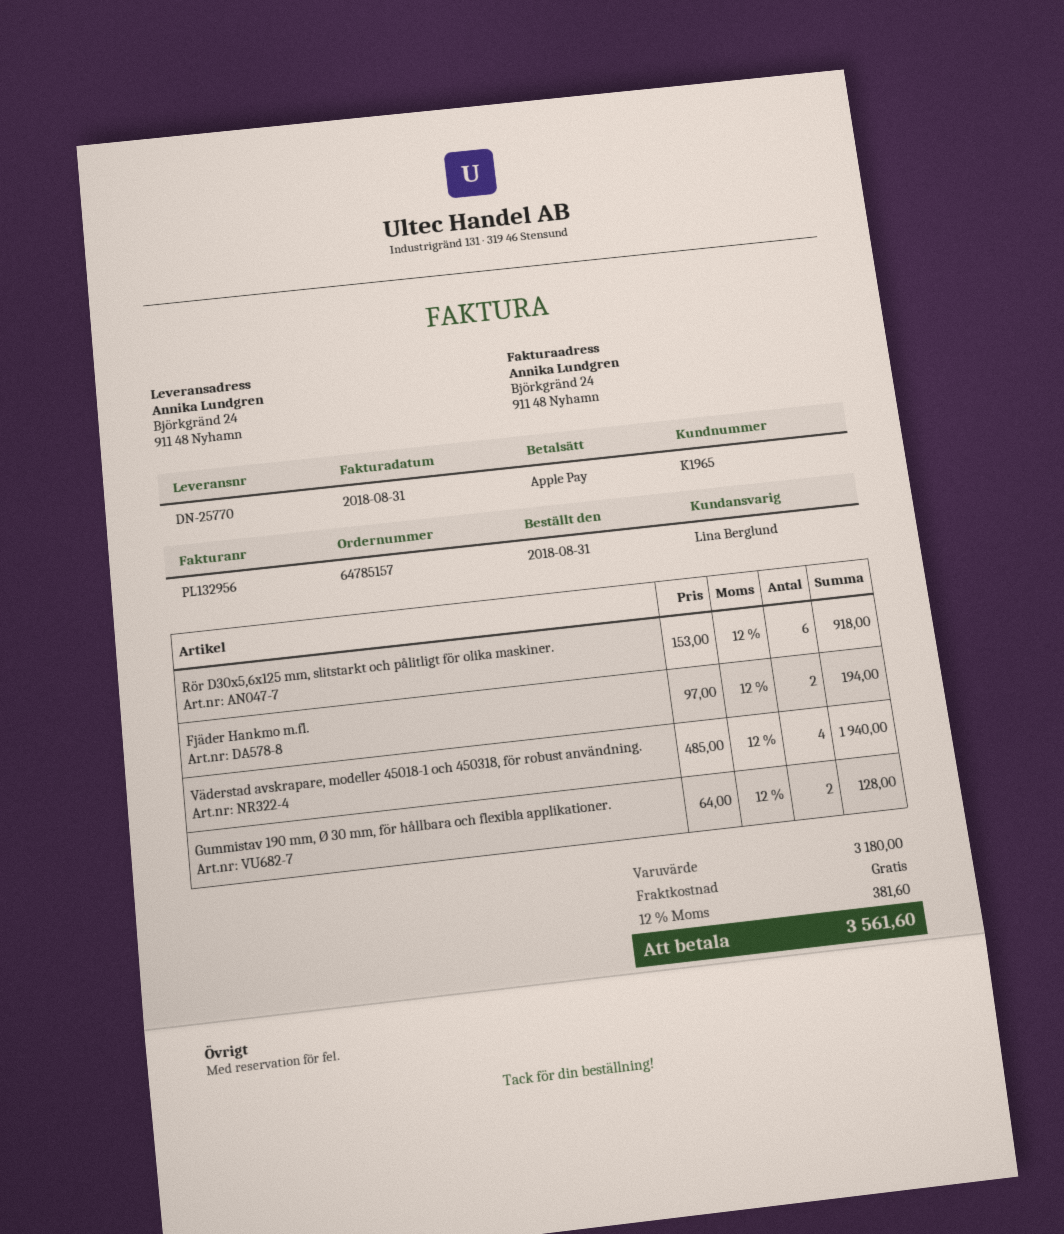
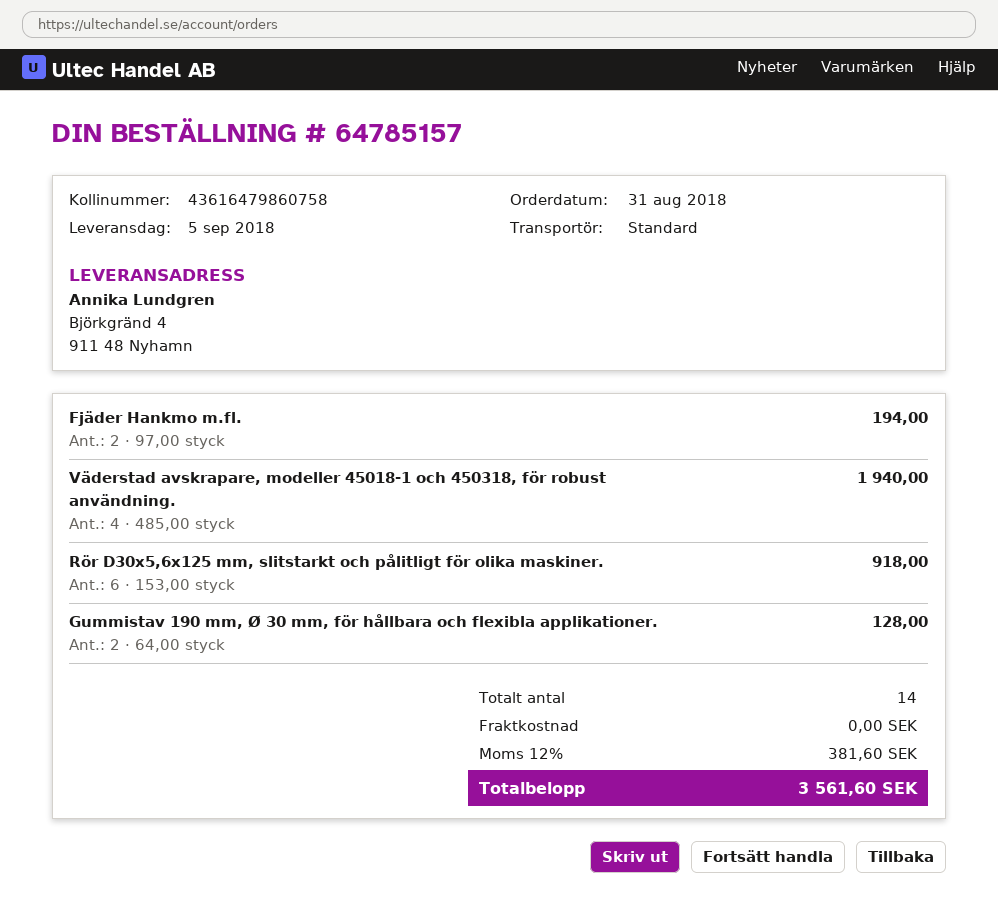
ship to: Björkgränd 24, 911 48 Nyhamn -> Björkgränd 4, 911 48 Nyhamn

